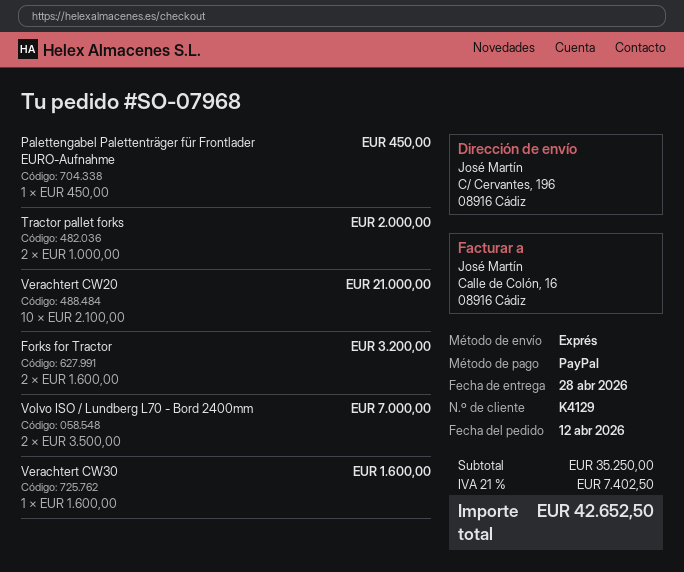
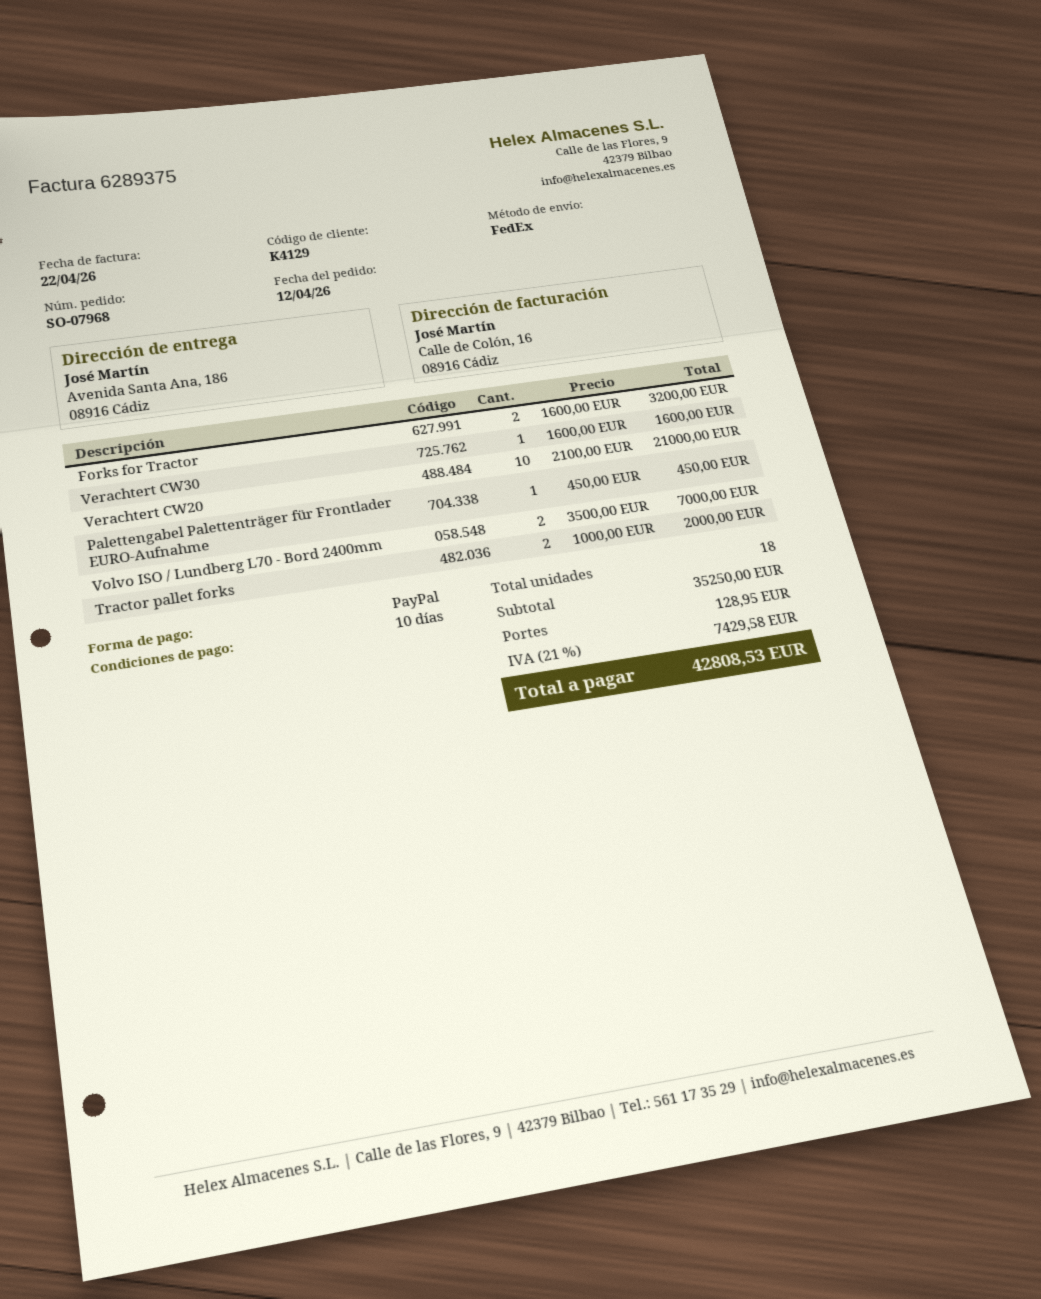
shipping method: express -> FedEx
ship to: C/ Cervantes, 196, 08916 Cádiz -> Avenida Santa Ana, 186, 08916 Cádiz
shipping: none -> 128.95
tax: 21% = 7402.50 -> 21% = 7429.58
total: 42652.50 -> 42808.53

